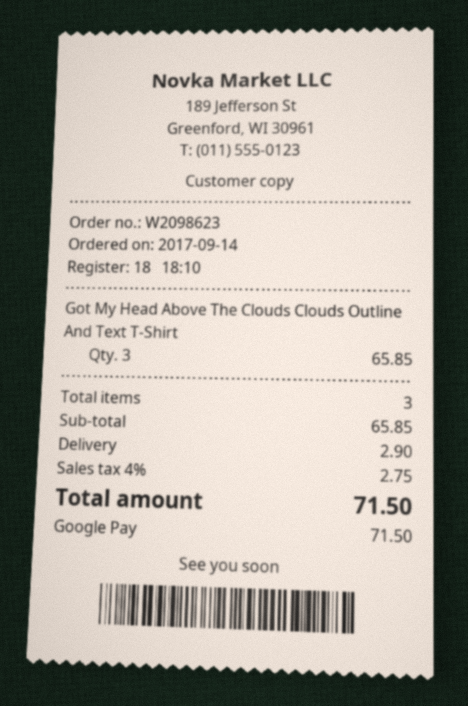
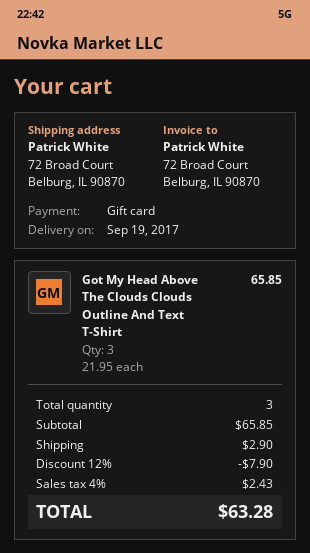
payment method: Google Pay -> gift card
discount: none -> 12% = 7.90
tax: 4% = 2.75 -> 4% = 2.43
total: 71.50 -> 63.28

